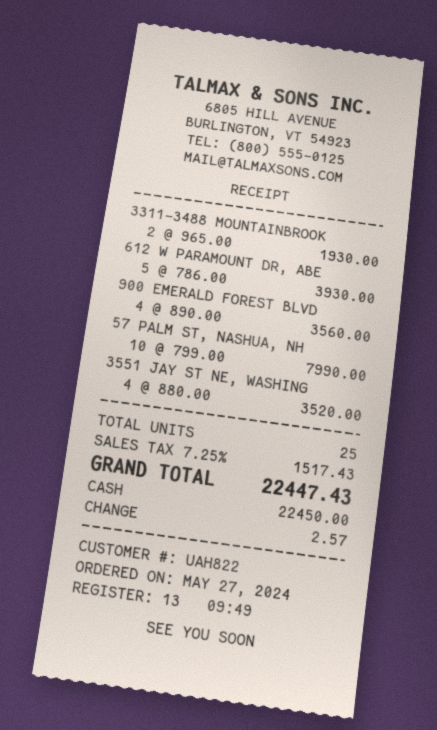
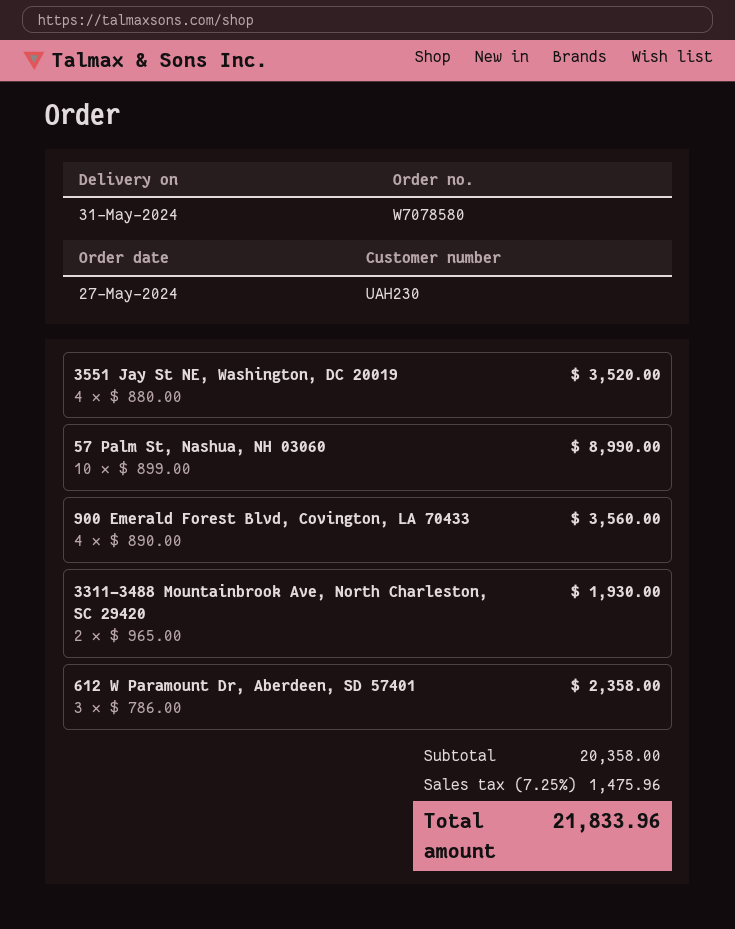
customer number: UAH822 -> UAH230
612 W PARAMOUNT DR, ABE: 5 x 786.00 = 3930.00 -> 3 x 786.00 = 2358.00
57 PALM ST, NASHUA, NH: 10 x 799.00 = 7990.00 -> 10 x 899.00 = 8990.00
tax: 7.25% = 1517.43 -> 7.25% = 1475.96
total: 22447.43 -> 21833.96

